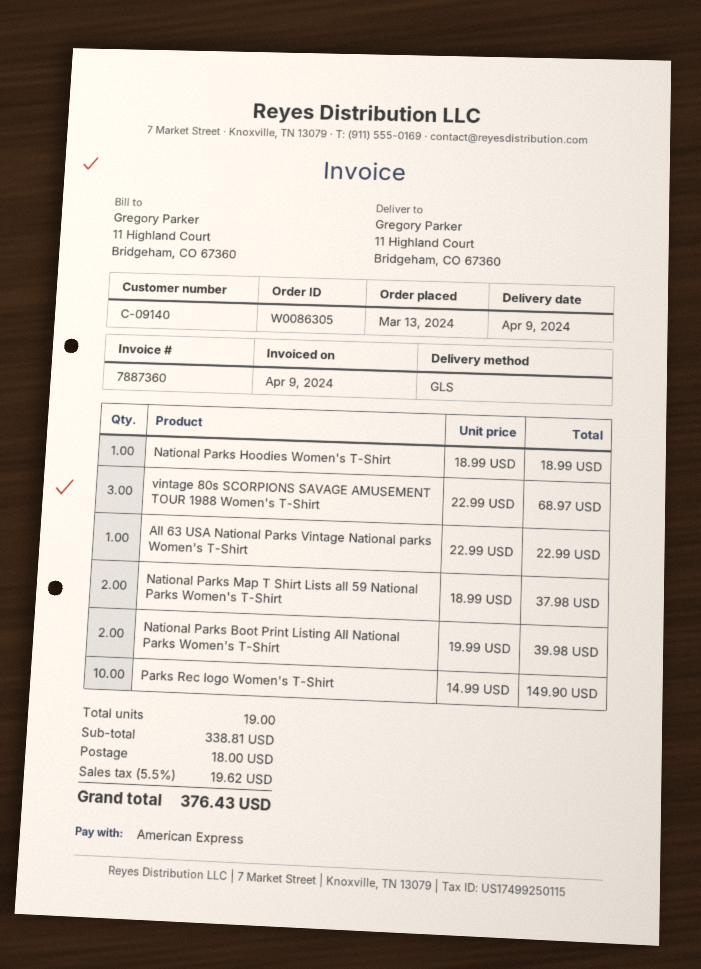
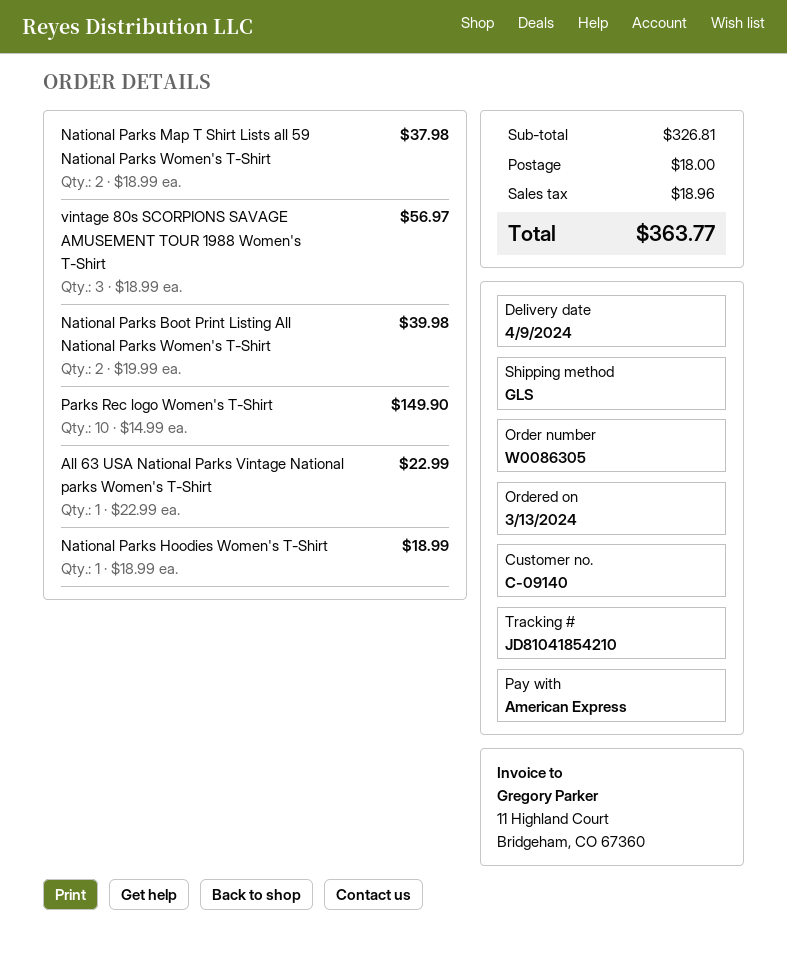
vintage 80s SCORPIONS SAVAGE AMUSEMENT TOUR 1988 Women's T-Shirt: 3 x 22.99 = 68.97 -> 3 x 18.99 = 56.97
subtotal: 338.81 -> 326.81
tax: 19.62 -> 18.96
total: 376.43 -> 363.77

